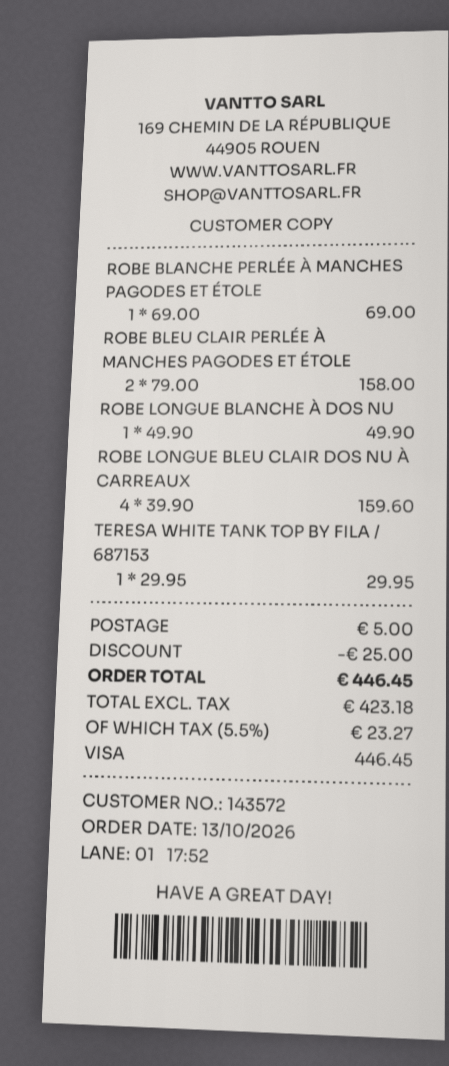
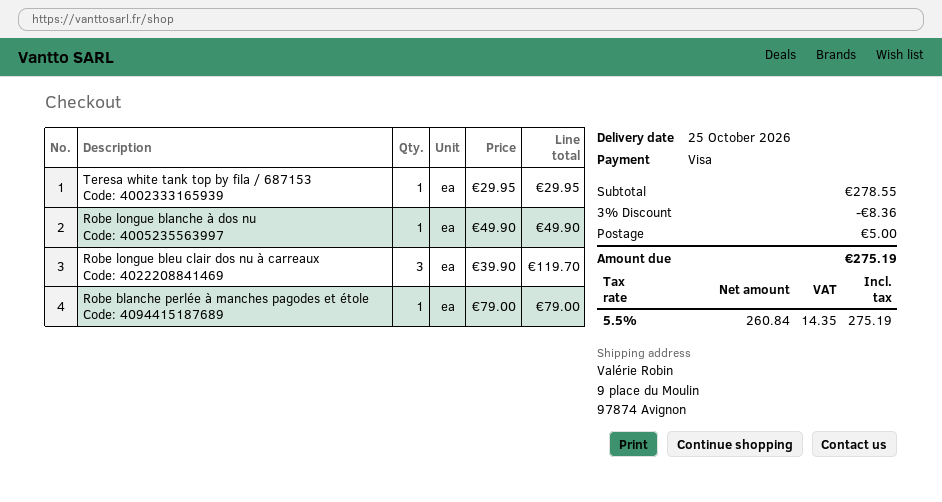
ROBE BLANCHE PERLÉE À MANCHES PAGODES ET ÉTOLE: 1 x 69.00 = 69.00 -> 1 x 79.00 = 79.00
ROBE BLEU CLAIR PERLÉE À MANCHES PAGODES ET ÉTOLE: 2 x 79.00 = 158.00 -> none
ROBE LONGUE BLEU CLAIR DOS NU À CARREAUX: 4 x 39.90 = 159.60 -> 3 x 39.90 = 119.70
discount: 25.00 -> 8.36
net: 423.18 -> 260.84
tax: 5.5% = 23.27 -> 5.5% = 14.35
total: 446.45 -> 275.19

